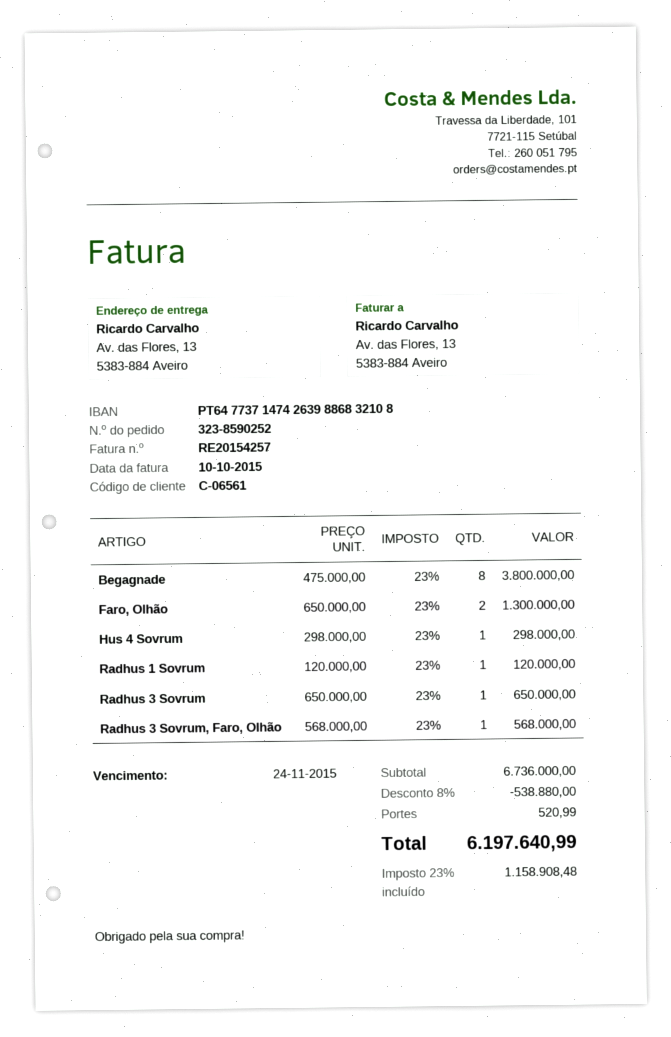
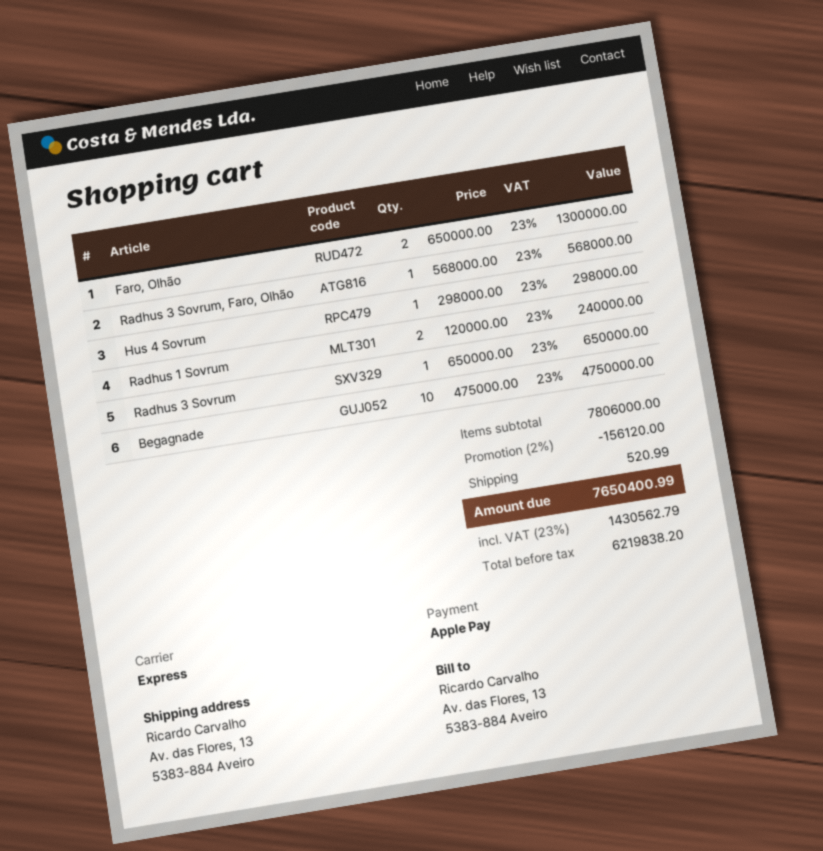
Begagnade: 8 x 475000.00 = 3800000.00 -> 10 x 475000.00 = 4750000.00
Radhus 1 Sovrum: 1 x 120000.00 = 120000.00 -> 2 x 120000.00 = 240000.00
subtotal: 6736000.00 -> 7806000.00
discount: 8% = 538880.00 -> 2% = 156120.00
tax: 23% = 1158908.48 -> 23% = 1430562.79
total: 6197640.99 -> 7650400.99

